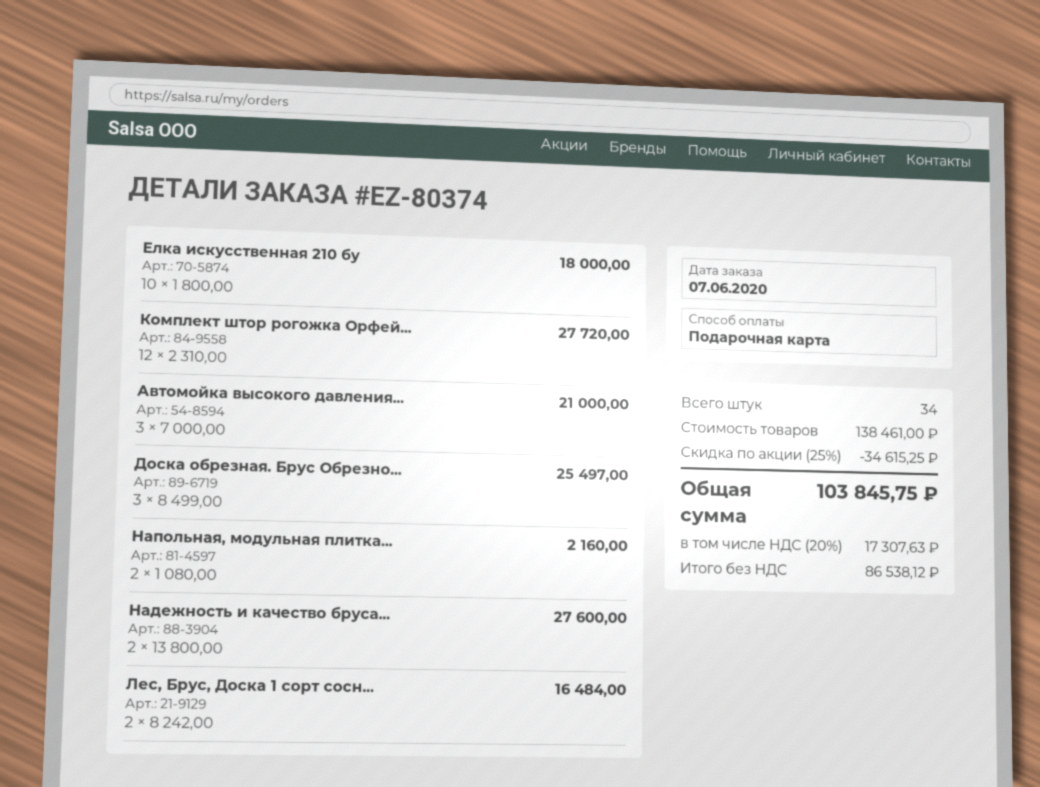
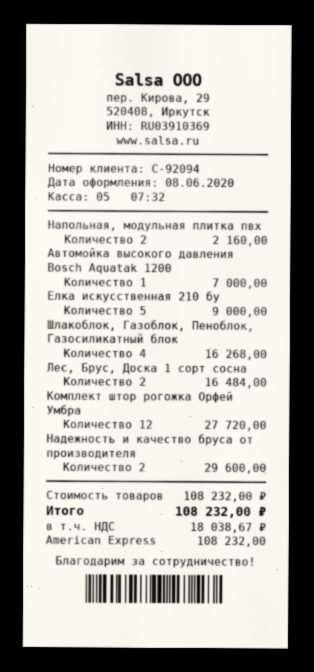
order date: 2020-06-07 -> 2020-06-08
payment method: gift card -> American Express
Елка искусственная 210 бу: 10 for 18000.00 -> 5 for 9000.00
Автомойка высокого давления...: 3 for 21000.00 -> 1 for 7000.00
Доска обрезная. Брус Обрезно...: 3 for 25497.00 -> none
Надежность и качество бруса...: 2 for 27600.00 -> 2 for 29600.00
Шлакоблок, Газоблок, Пеноблок, Газосиликатный блок: none -> 4 for 16268.00
subtotal: 138461.00 -> 108232.00
discount: 25% = 34615.25 -> none
tax: 17307.63 -> 18038.67
total: 103845.75 -> 108232.00

